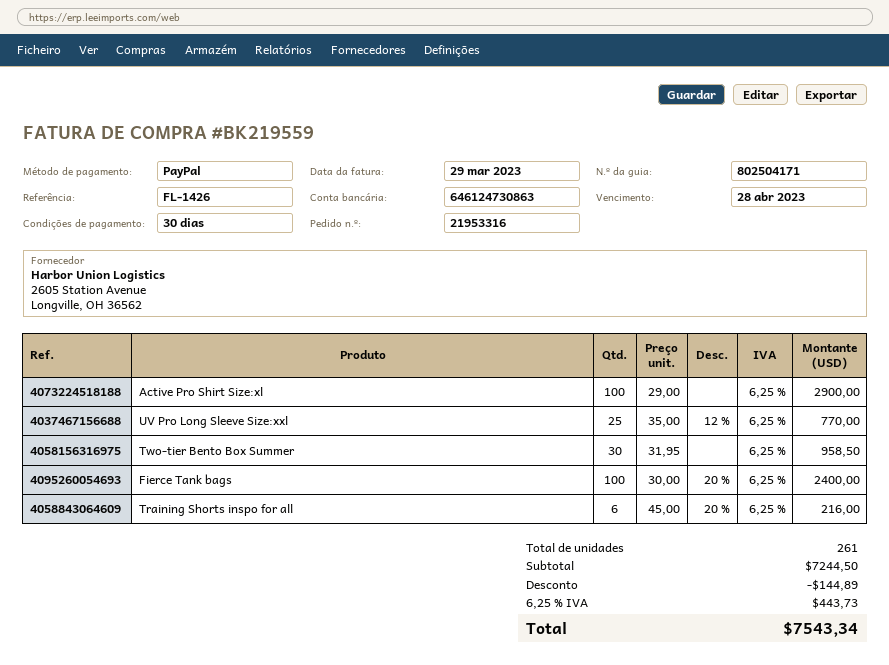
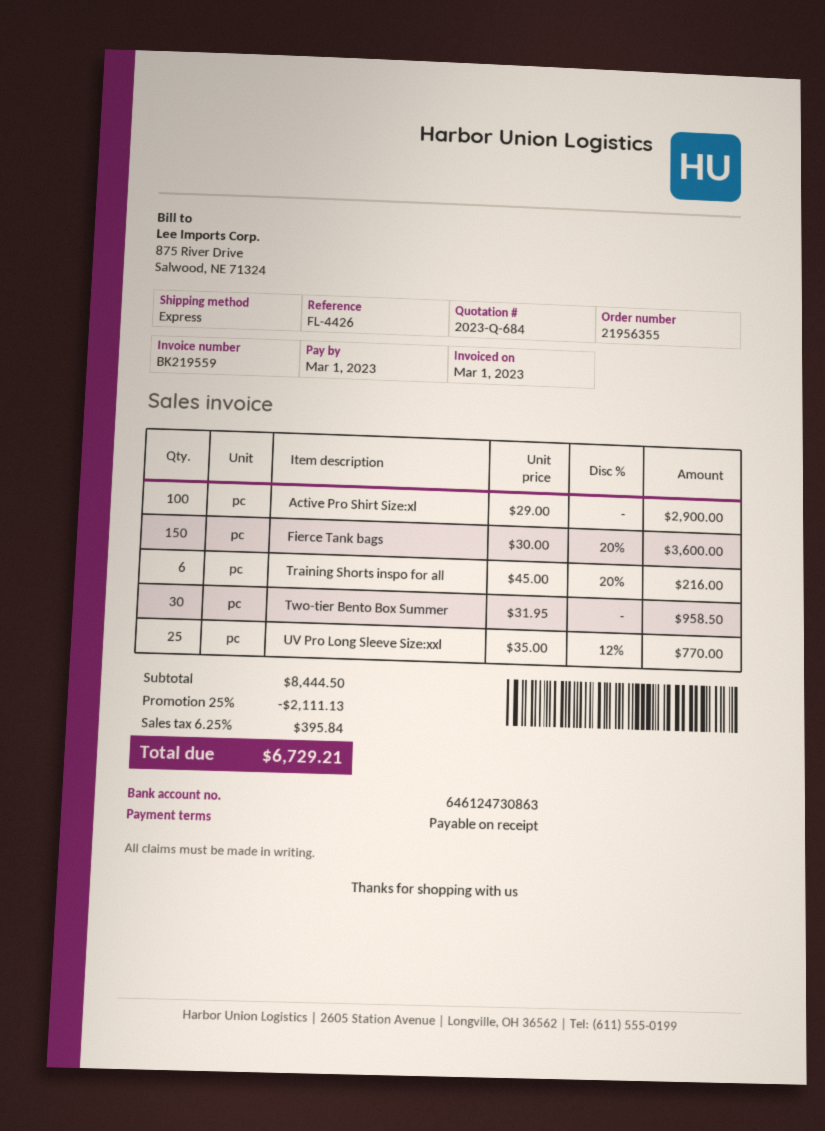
order number: 21953316 -> 21956355
invoice date: 2023-03-29 -> 2023-03-01
payment terms: 30 days -> on receipt
due date: 2023-04-28 -> 2023-03-01
reference: FL-1426 -> FL-4426
Fierce Tank bags: 100 x 30.00 - 20% = 2400.00 -> 150 x 30.00 - 20% = 3600.00
subtotal: 7244.50 -> 8444.50
discount: 144.89 -> 2111.13
tax: 6.25% = 443.73 -> 6.25% = 395.84
total: 7543.34 -> 6729.21

